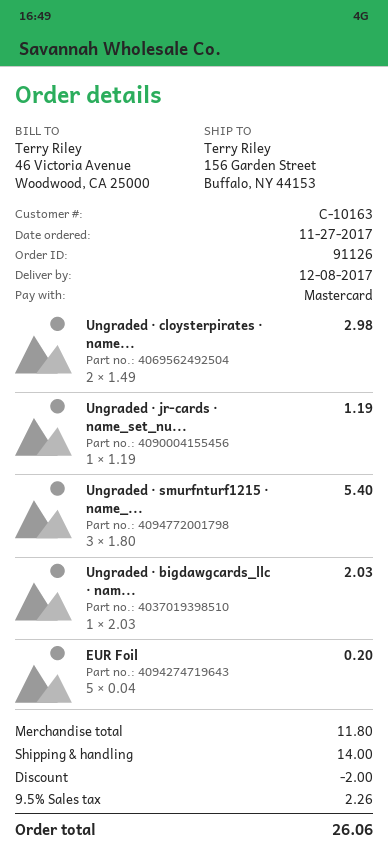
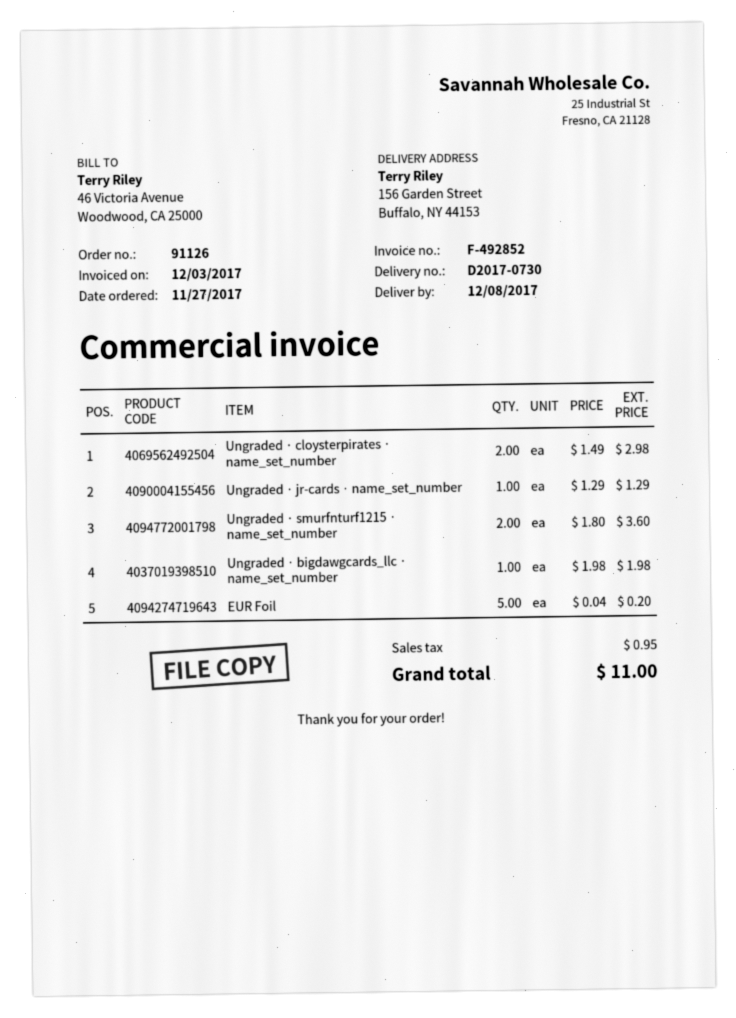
Ungraded · jr-cards · name_set_nu...: 1 x 1.19 = 1.19 -> 1 x 1.29 = 1.29
Ungraded · smurfnturf1215 · name_...: 3 x 1.80 = 5.40 -> 2 x 1.80 = 3.60
Ungraded · bigdawgcards_llc · nam...: 1 x 2.03 = 2.03 -> 1 x 1.98 = 1.98
discount: 2.00 -> none
shipping: 14.00 -> none
tax: 2.26 -> 0.95
total: 26.06 -> 11.00

